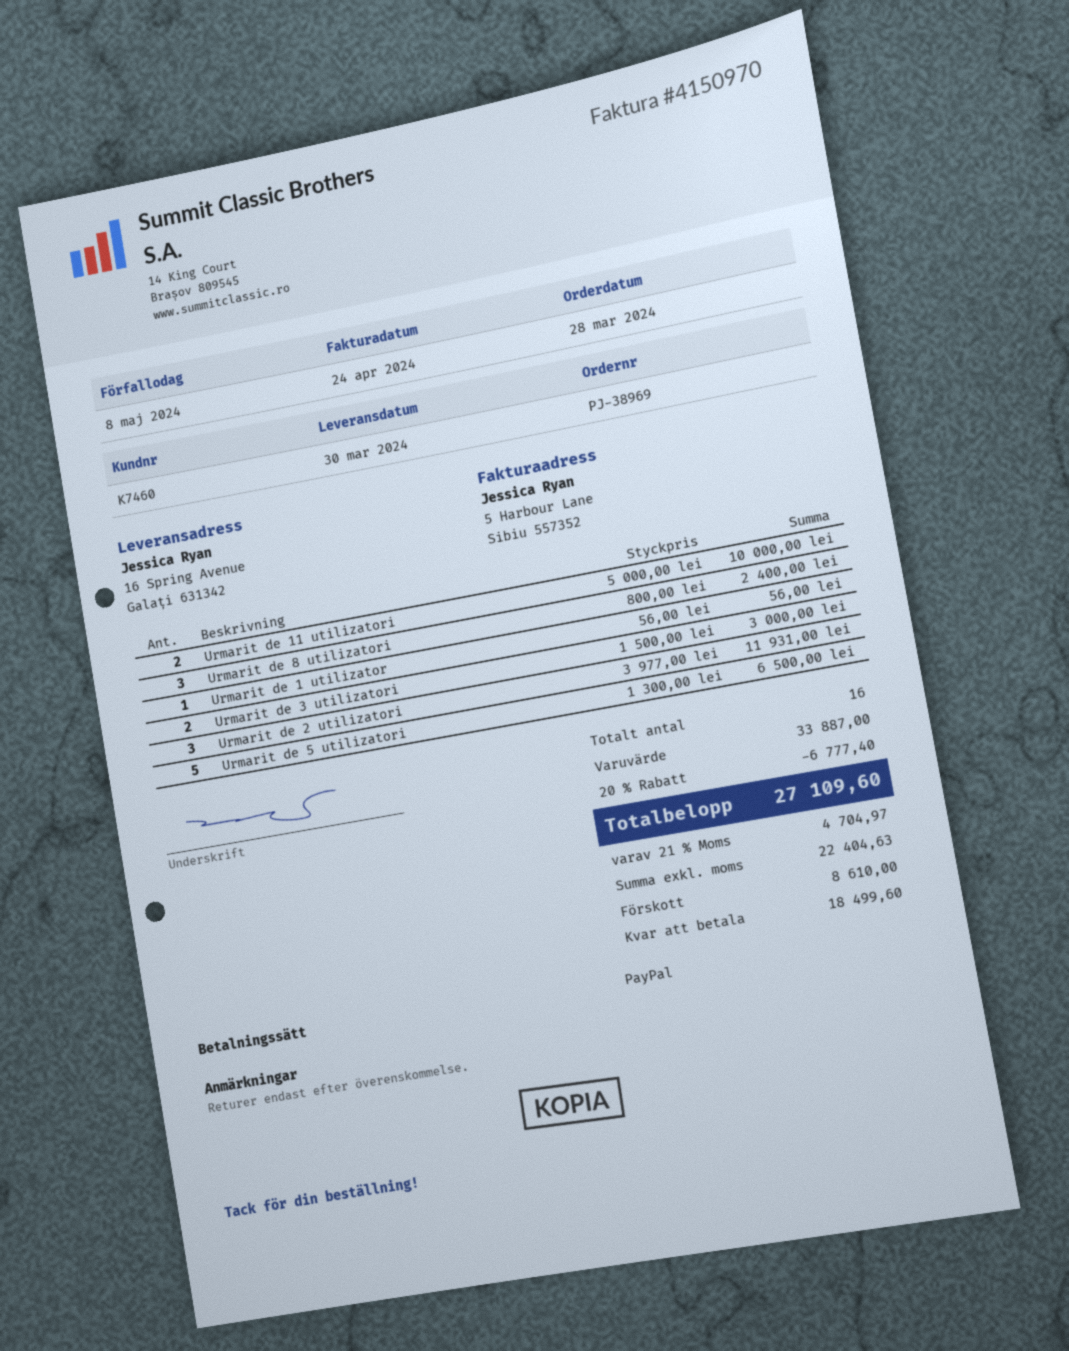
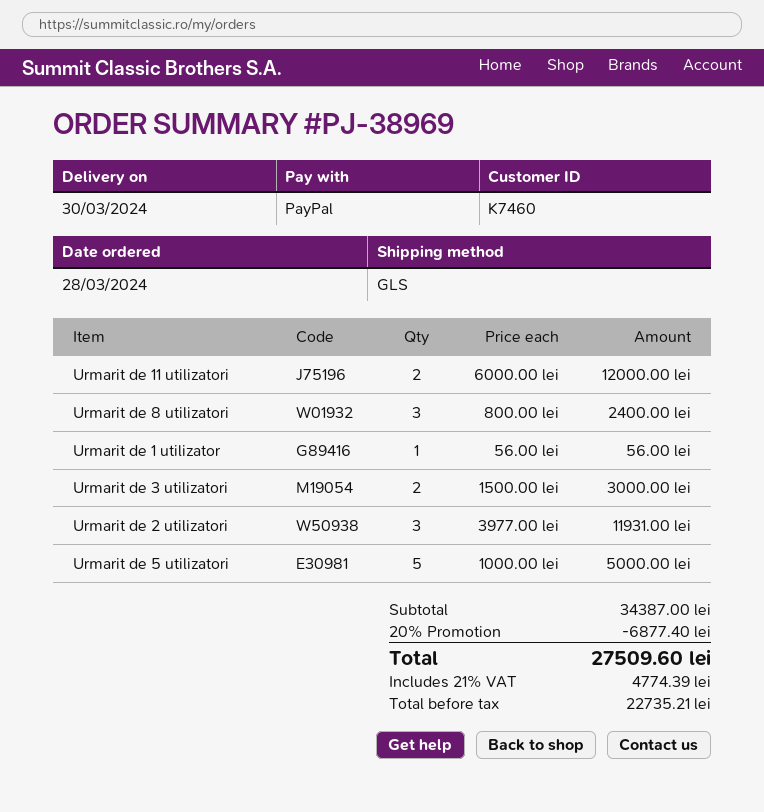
Urmarit de 11 utilizatori: 2 x 5000.00 = 10000.00 -> 2 x 6000.00 = 12000.00
Urmarit de 5 utilizatori: 5 x 1300.00 = 6500.00 -> 5 x 1000.00 = 5000.00
subtotal: 33887.00 -> 34387.00
discount: 20% = 6777.40 -> 20% = 6877.40
net: 22404.63 -> 22735.21
tax: 21% = 4704.97 -> 21% = 4774.39
total: 27109.60 -> 27509.60

